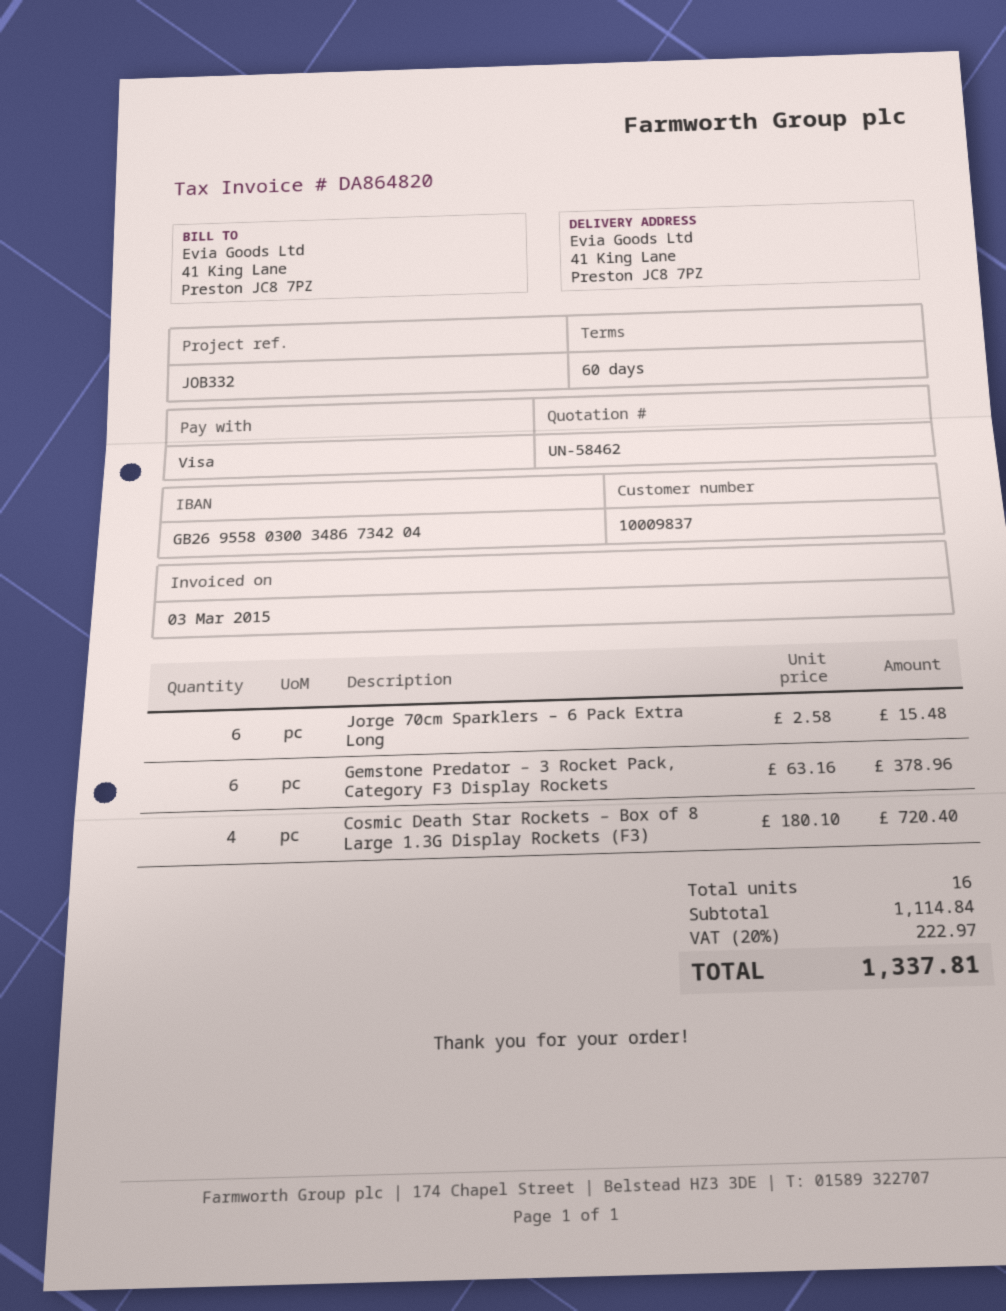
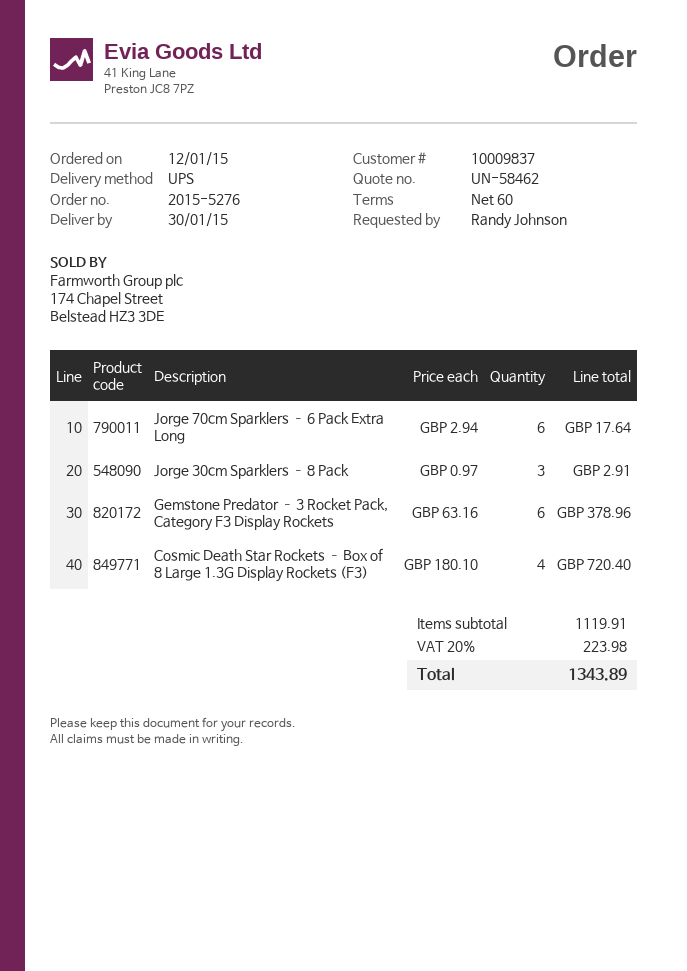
Jorge 70cm Sparklers – 6 Pack Extra Long: 6 x 2.58 = 15.48 -> 6 x 2.94 = 17.64
Jorge 30cm Sparklers – 8 Pack: none -> 3 x 0.97 = 2.91
subtotal: 1114.84 -> 1119.91
tax: 20% = 222.97 -> 20% = 223.98
total: 1337.81 -> 1343.89

